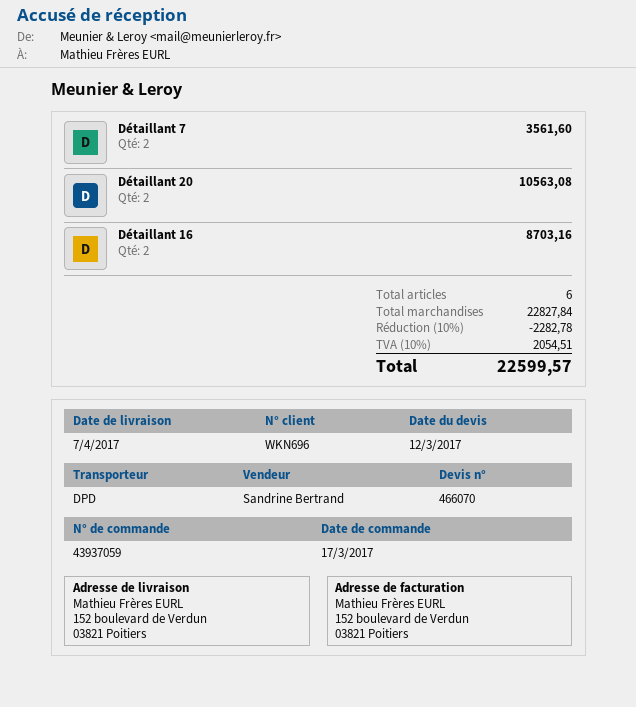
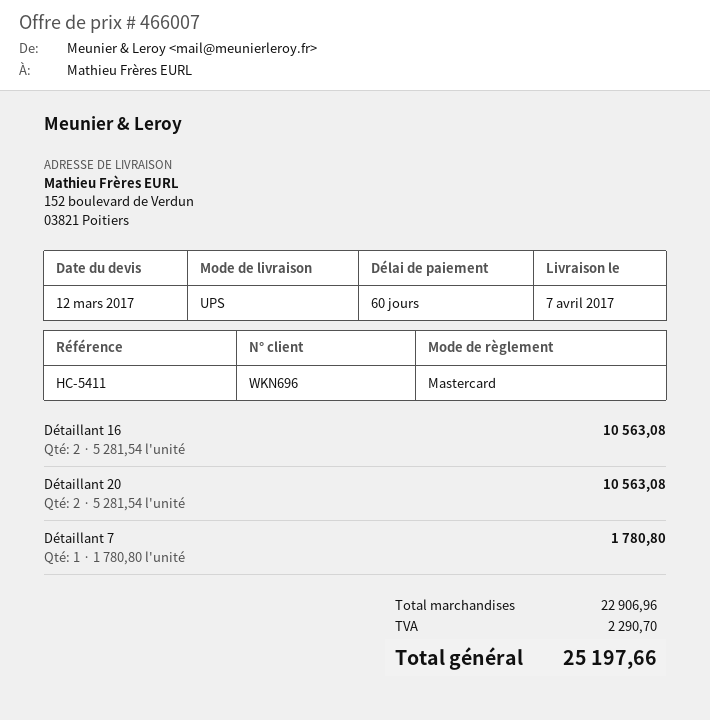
quote number: 466070 -> 466007
shipping method: DPD -> UPS
Détaillant 7: 2 for 3561.60 -> 1 for 1780.80
Détaillant 16: 2 for 8703.16 -> 2 for 10563.08
subtotal: 22827.84 -> 22906.96
discount: 10% = 2282.78 -> none
tax: 2054.51 -> 2290.70
total: 22599.57 -> 25197.66

